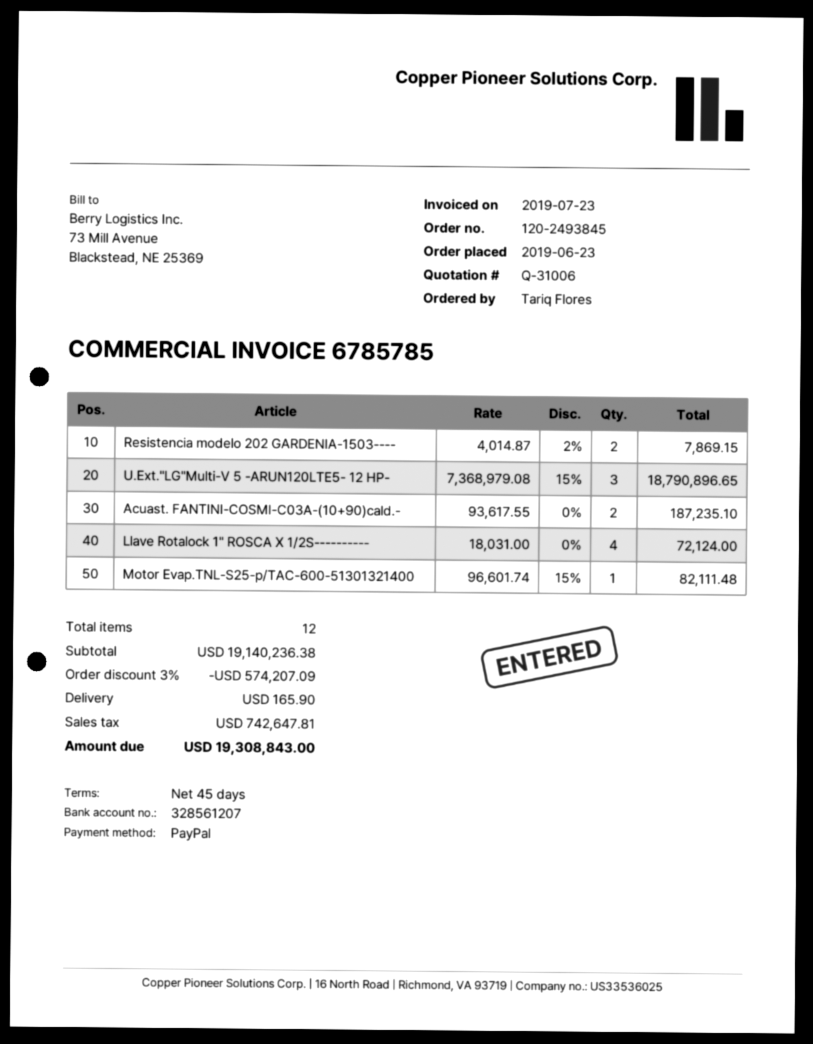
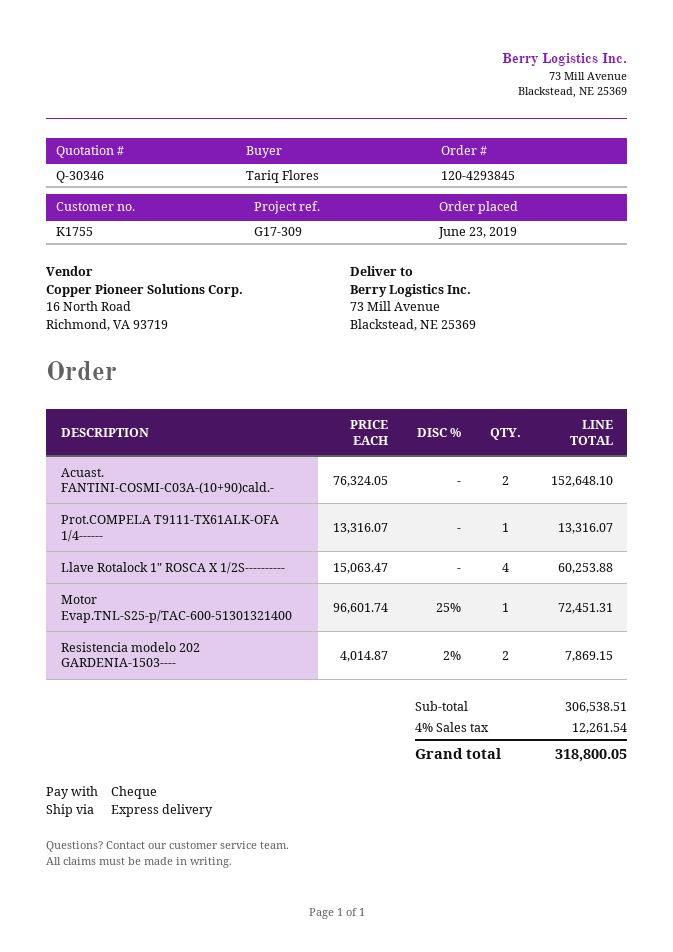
quote number: Q-31006 -> Q-30346
order number: 120-2493845 -> 120-4293845
payment method: PayPal -> cheque
U.Ext."LG"Multi-V 5 -ARUN120LTE5- 12 HP-: 3 x 7368979.08 - 15% = 18790896.65 -> none
Acuast. FANTINI-COSMI-C03A-(10+90)cald.-: 2 x 93617.55 = 187235.10 -> 2 x 76324.05 = 152648.10
Llave Rotalock 1" ROSCA X 1/2S----------: 4 x 18031.00 = 72124.00 -> 4 x 15063.47 = 60253.88
Motor Evap.TNL-S25-p/TAC-600-51301321400: 1 x 96601.74 - 15% = 82111.48 -> 1 x 96601.74 - 25% = 72451.31
Prot.COMPELA T9111-TX61ALK-OFA 1/4------: none -> 1 x 13316.07 = 13316.07
subtotal: 19140236.38 -> 306538.51
discount: 3% = 574207.09 -> none
shipping: 165.90 -> none
tax: 742647.81 -> 12261.54
total: 19308843.00 -> 318800.05

